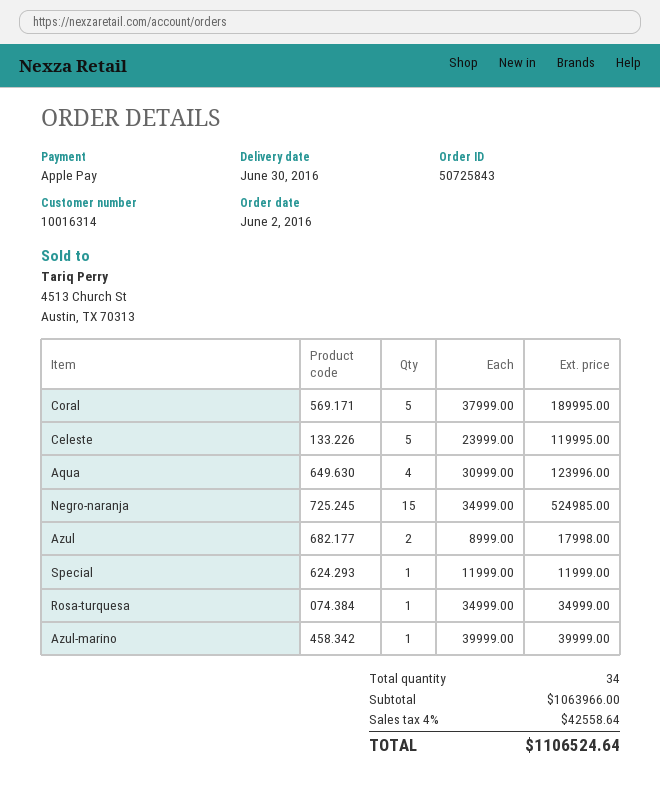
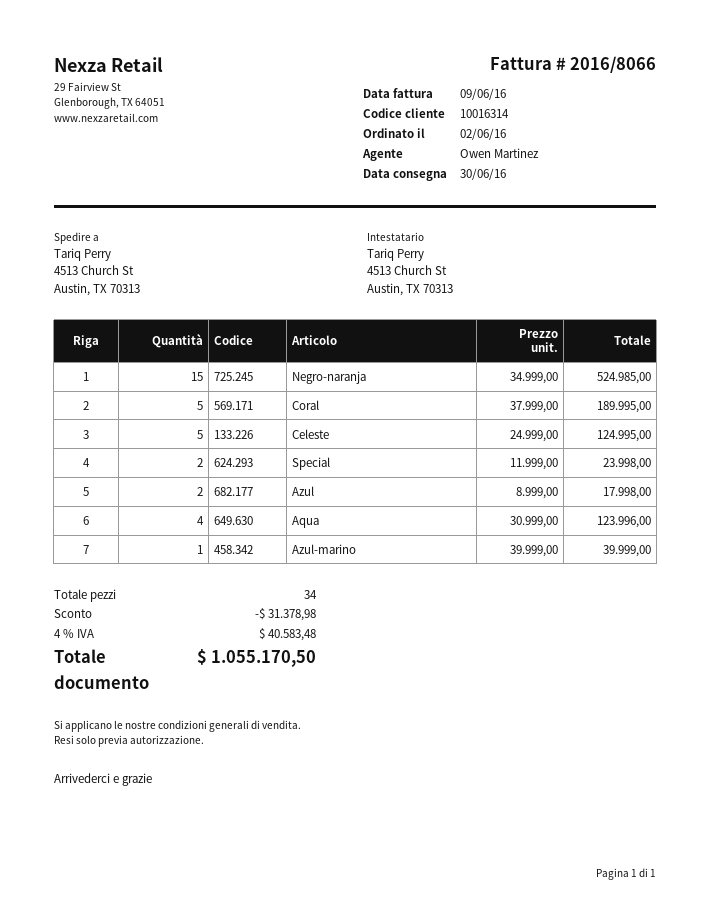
Celeste: 5 x 23999.00 = 119995.00 -> 5 x 24999.00 = 124995.00
Special: 1 x 11999.00 = 11999.00 -> 2 x 11999.00 = 23998.00
Rosa-turquesa: 1 x 34999.00 = 34999.00 -> none
discount: none -> 31378.98
tax: 4% = 42558.64 -> 4% = 40583.48
total: 1106524.64 -> 1055170.50

